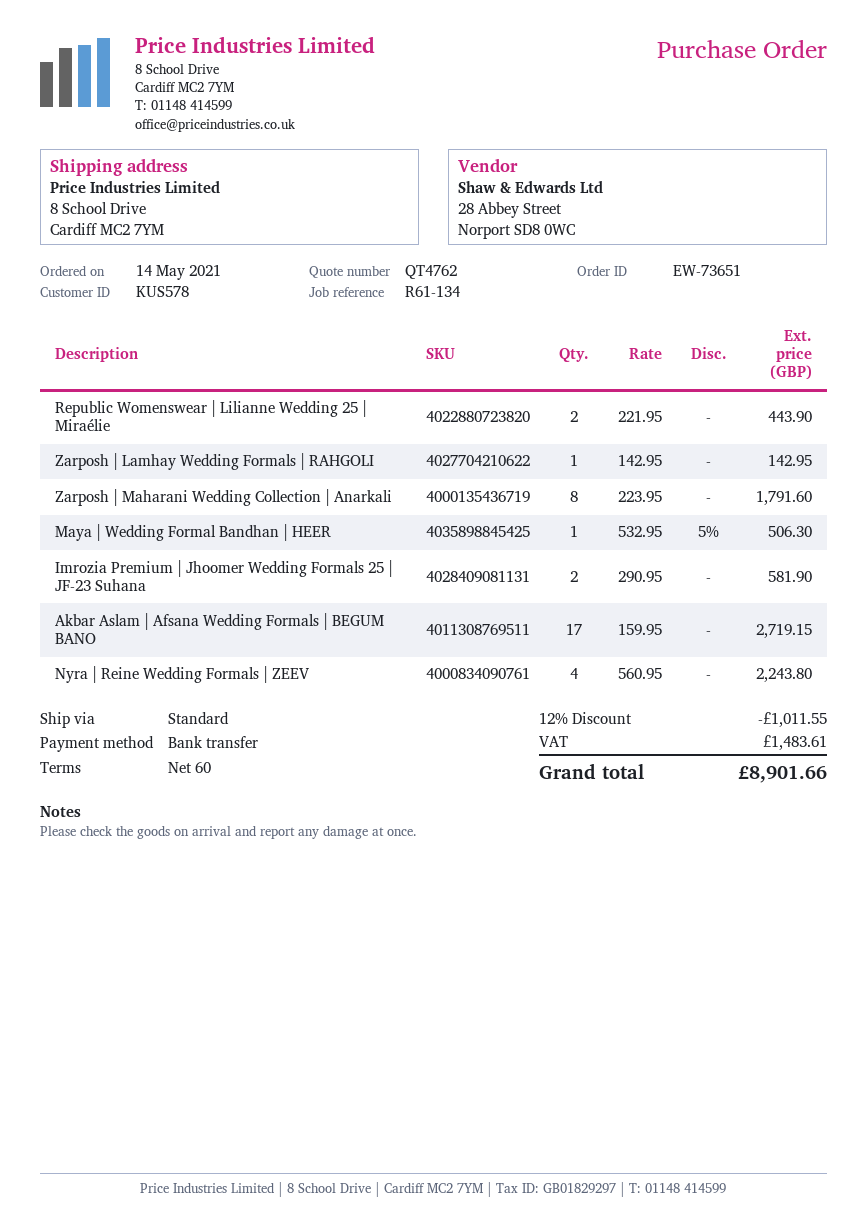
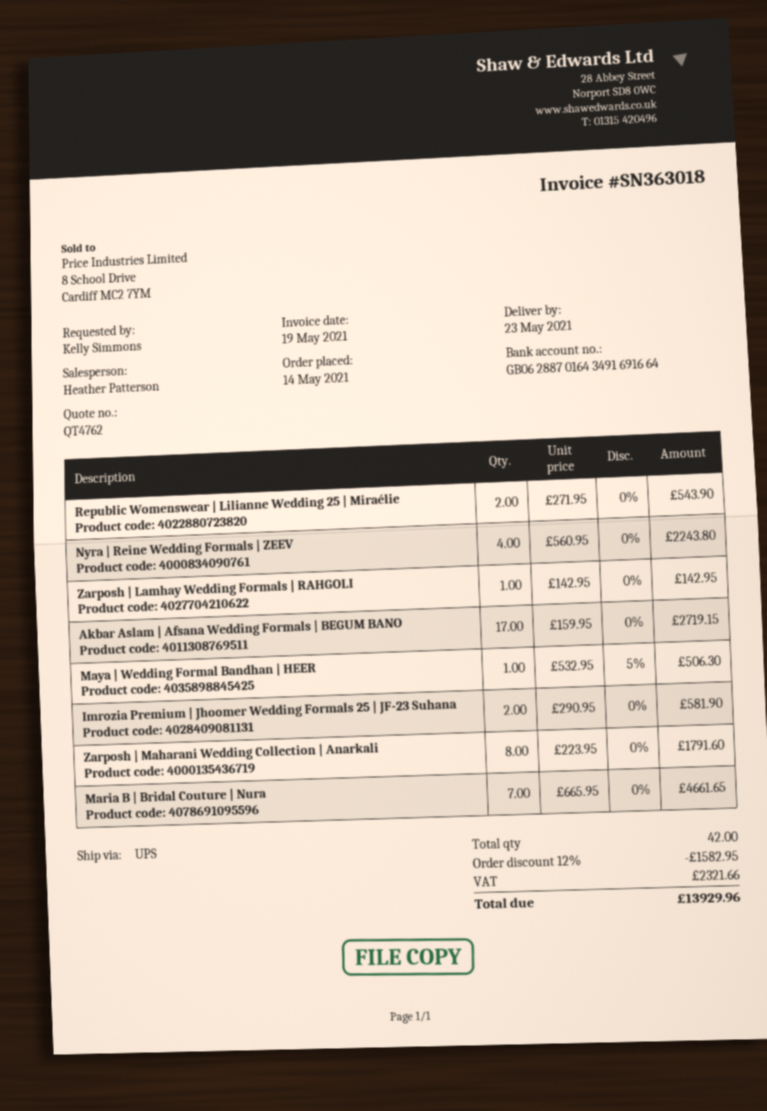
shipping method: standard -> UPS
Republic Womenswear | Lilianne Wedding 25 | Miraélie: 2 x 221.95 = 443.90 -> 2 x 271.95 = 543.90
Maria B | Bridal Couture | Nura: none -> 7 x 665.95 = 4661.65
discount: 12% = 1011.55 -> 12% = 1582.95
tax: 1483.61 -> 2321.66
total: 8901.66 -> 13929.96

